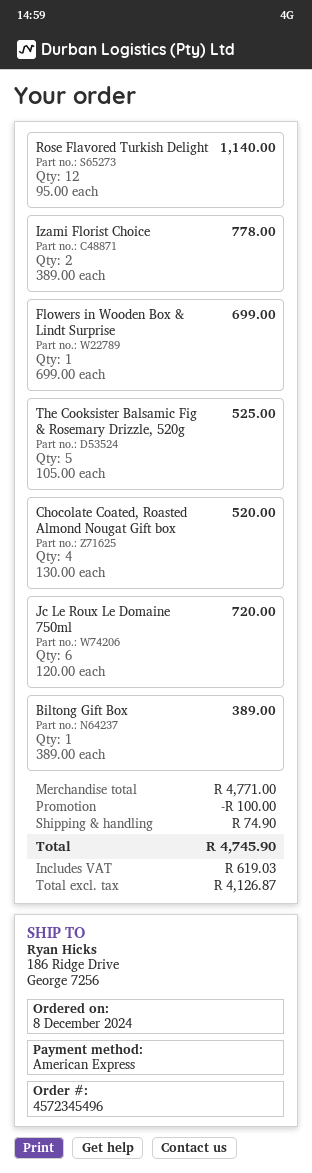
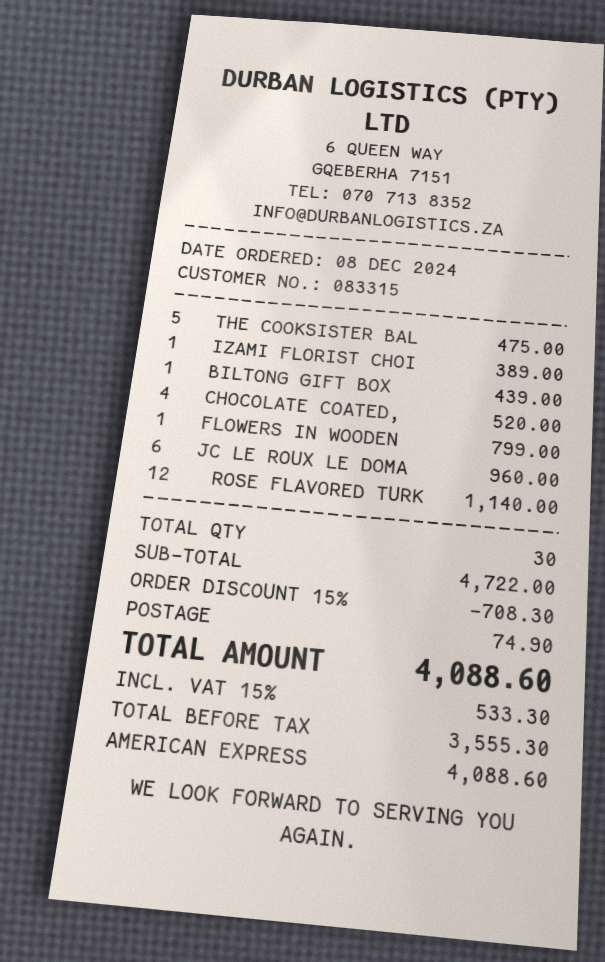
Izami Florist Choice: 2 for 778.00 -> 1 for 389.00
Flowers in Wooden Box & Lindt Surprise: 1 for 699.00 -> 1 for 799.00
The Cooksister Balsamic Fig & Rosemary Drizzle, 520g: 5 for 525.00 -> 5 for 475.00
Jc Le Roux Le Domaine 750ml: 6 for 720.00 -> 6 for 960.00
Biltong Gift Box: 1 for 389.00 -> 1 for 439.00
subtotal: 4771.00 -> 4722.00
discount: 100.00 -> 708.30
net: 4126.87 -> 3555.30
tax: 619.03 -> 533.30
total: 4745.90 -> 4088.60

